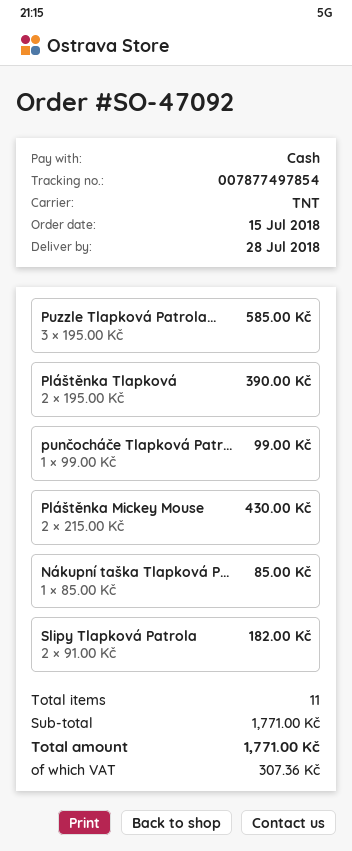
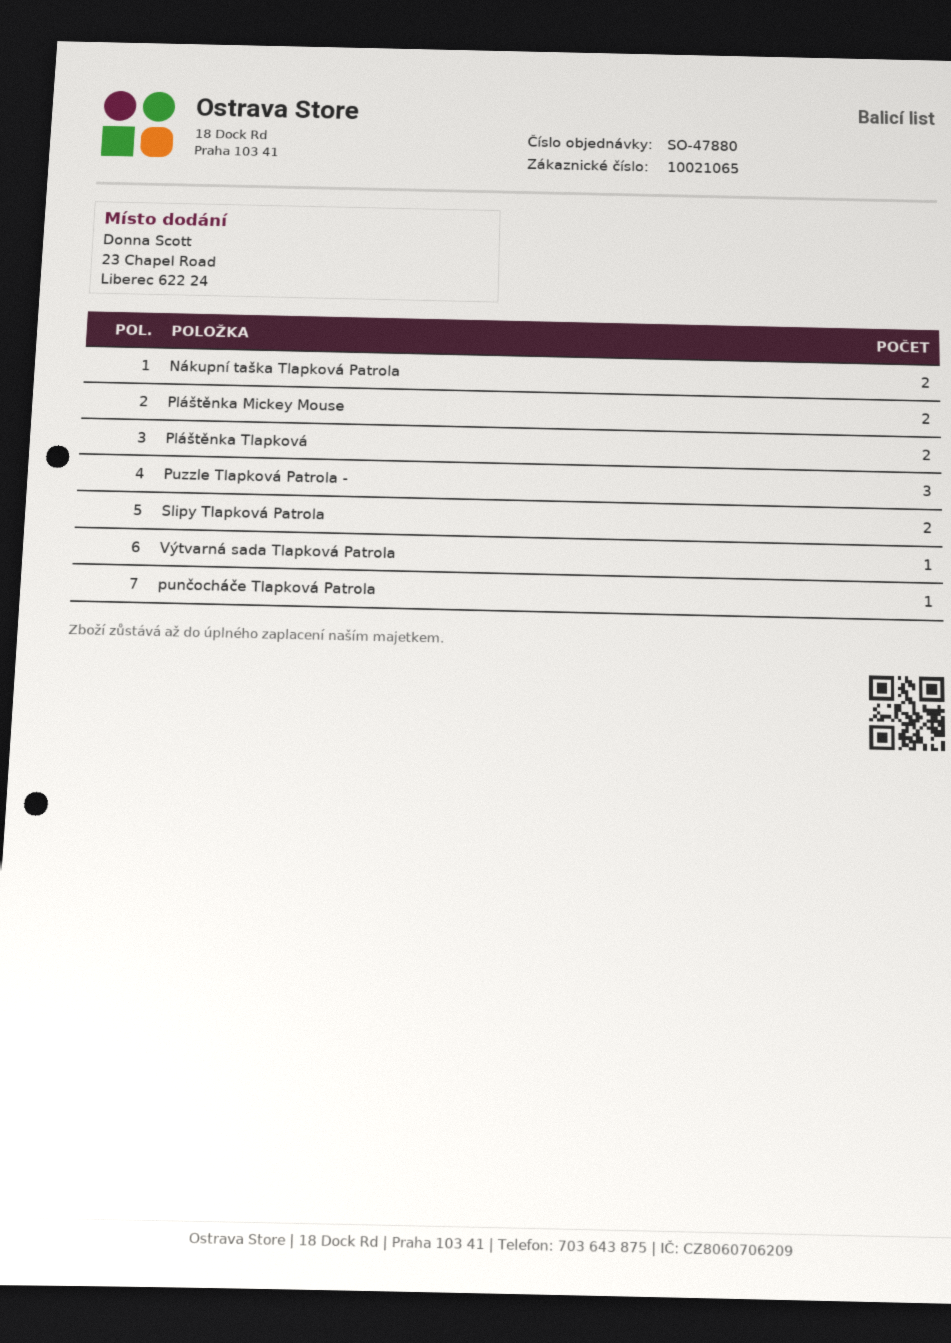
order number: SO-47092 -> SO-47880
Nákupní taška Tlapková P...: 1 -> 2
Výtvarná sada Tlapková Patrola: none -> 1

